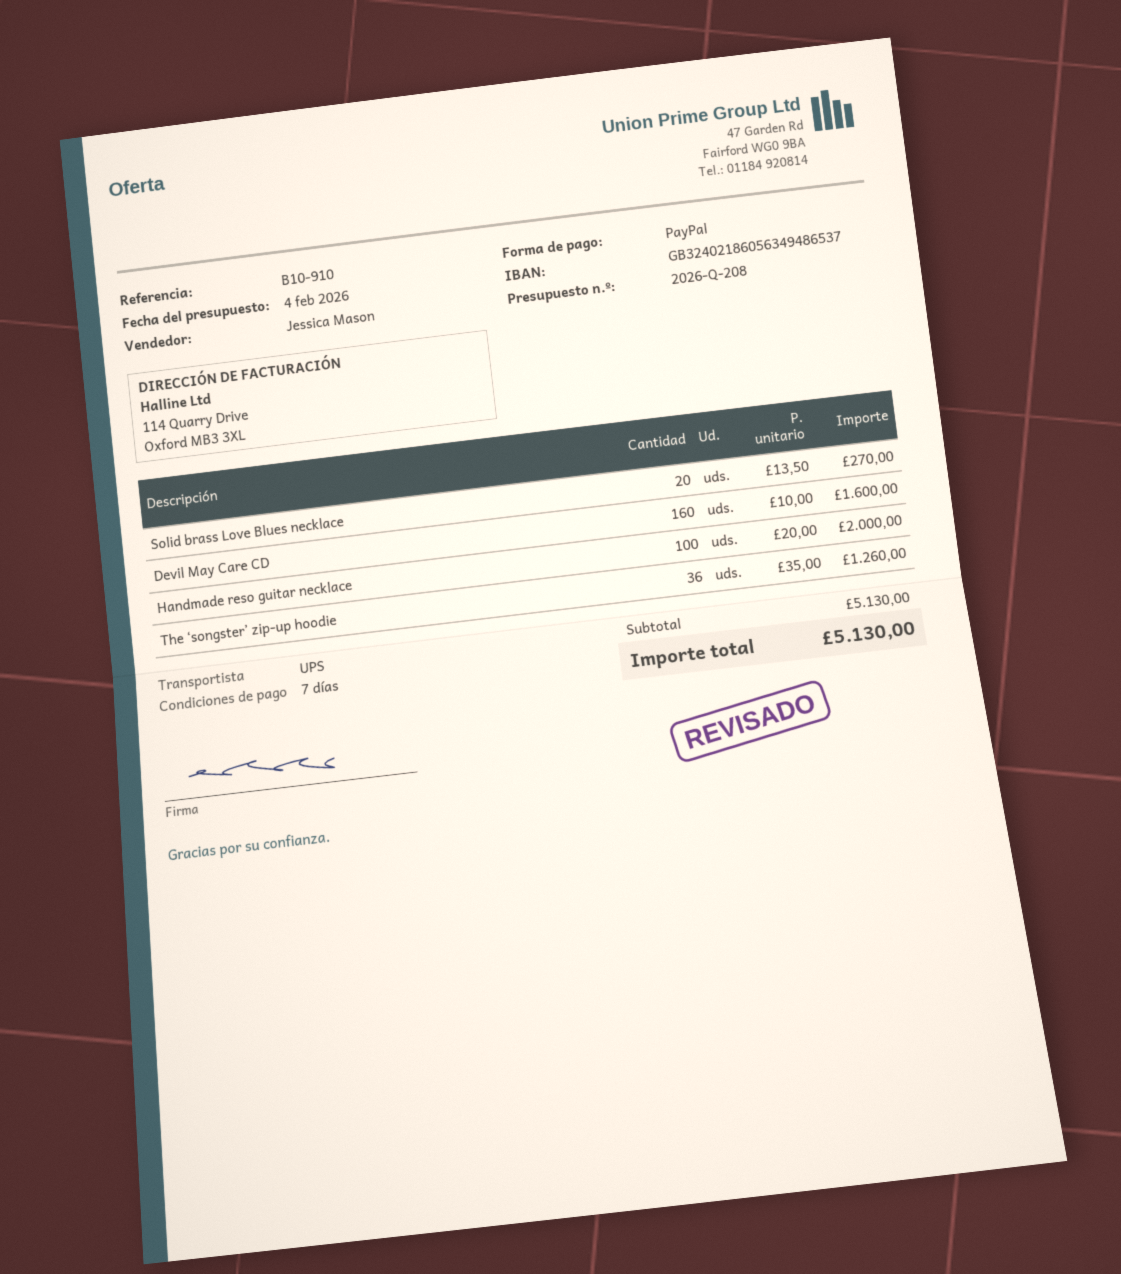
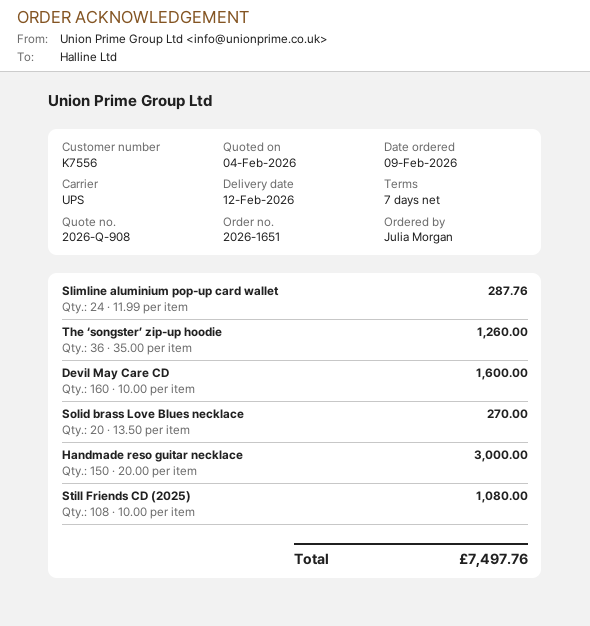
quote number: 2026-Q-208 -> 2026-Q-908
Handmade reso guitar necklace: 100 x 20.00 = 2000.00 -> 150 x 20.00 = 3000.00
Slimline aluminium pop-up card wallet: none -> 24 x 11.99 = 287.76
Still Friends CD (2025): none -> 108 x 10.00 = 1080.00
total: 5130.00 -> 7497.76

